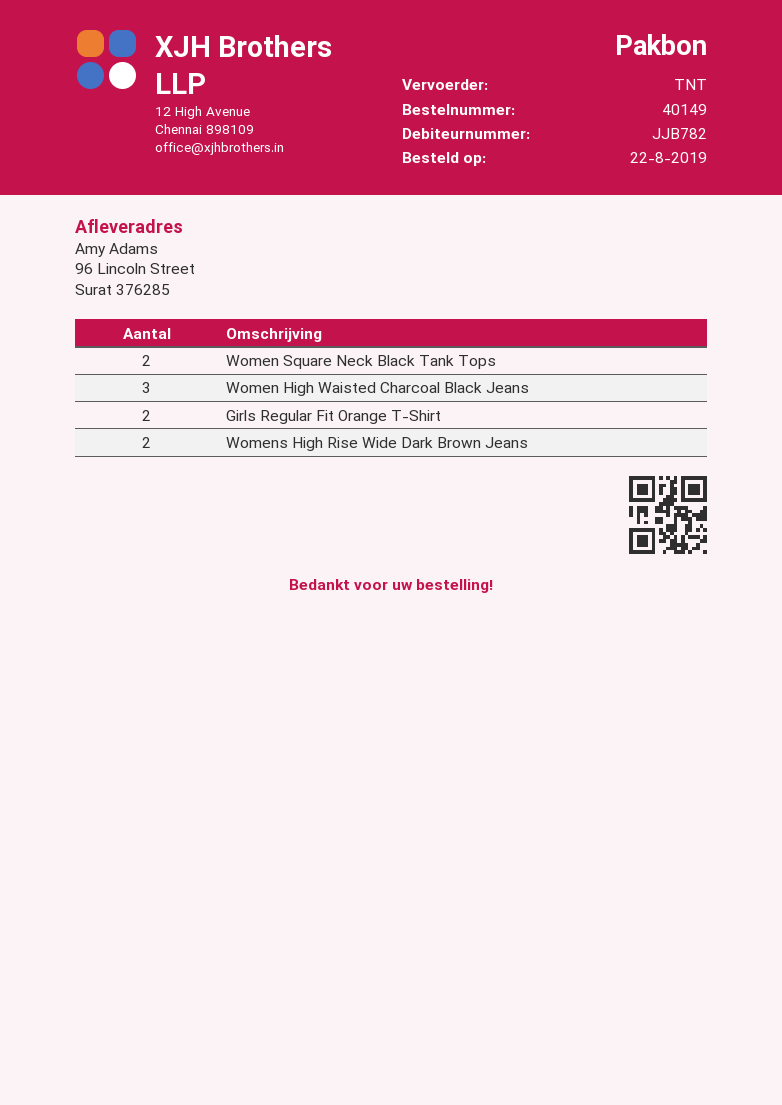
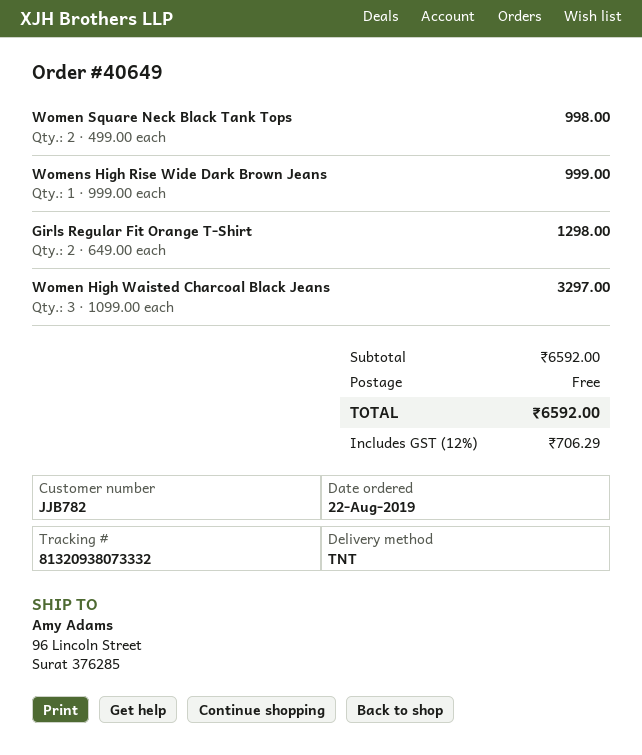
order number: 40149 -> 40649
Womens High Rise Wide Dark Brown Jeans: 2 -> 1

